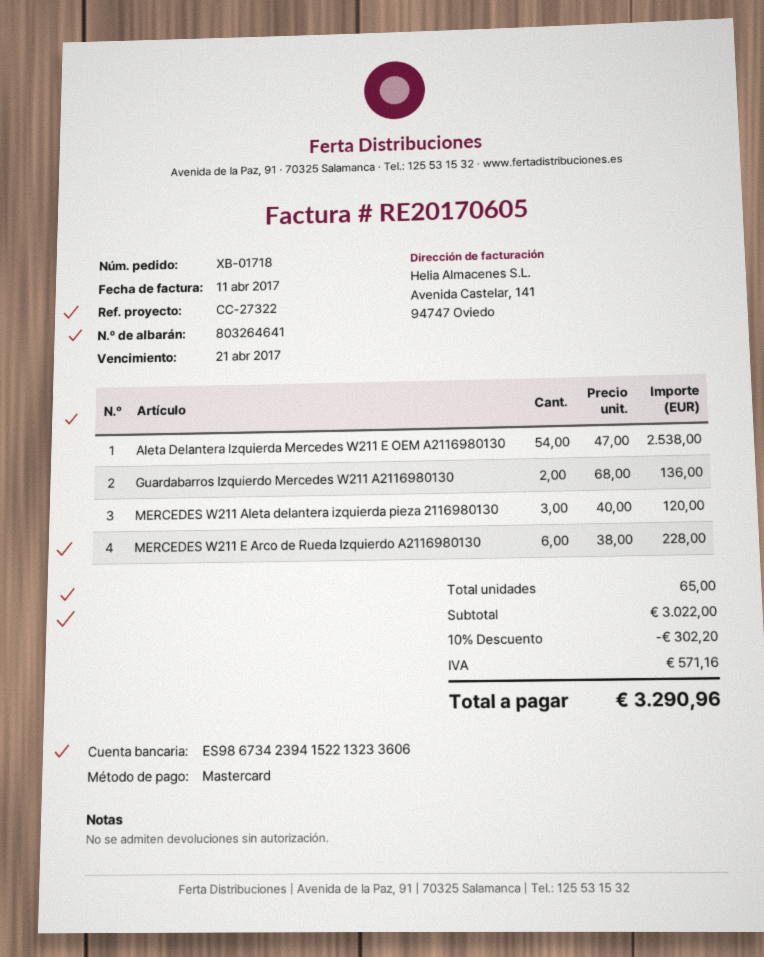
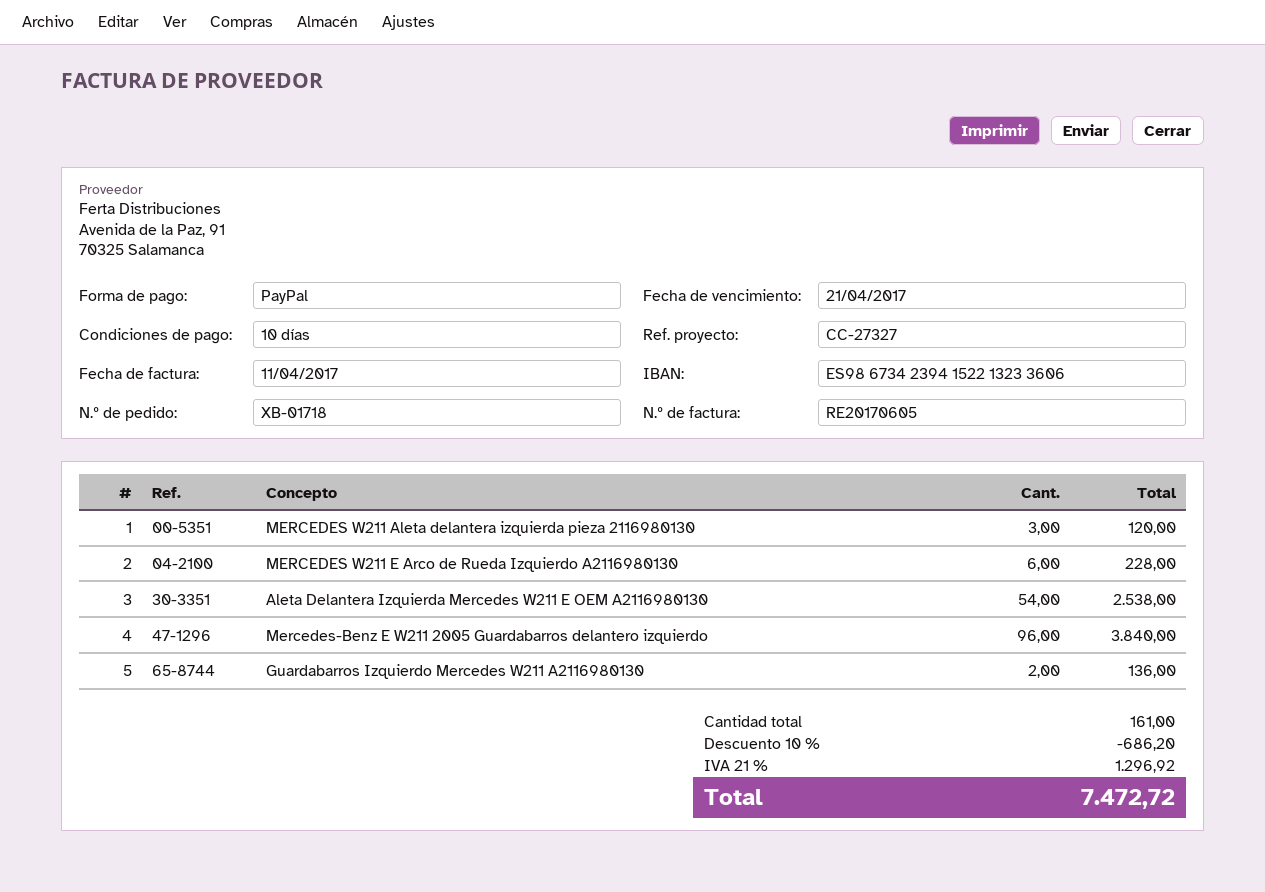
reference: CC-27322 -> CC-27327
payment method: Mastercard -> PayPal
Mercedes-Benz E W211 2005 Guardabarros delantero izquierdo: none -> 96 for 3840.00
total quantity: 65 -> 161
discount: 10% = 302.20 -> 10% = 686.20
tax: 571.16 -> 1296.92
total: 3290.96 -> 7472.72

